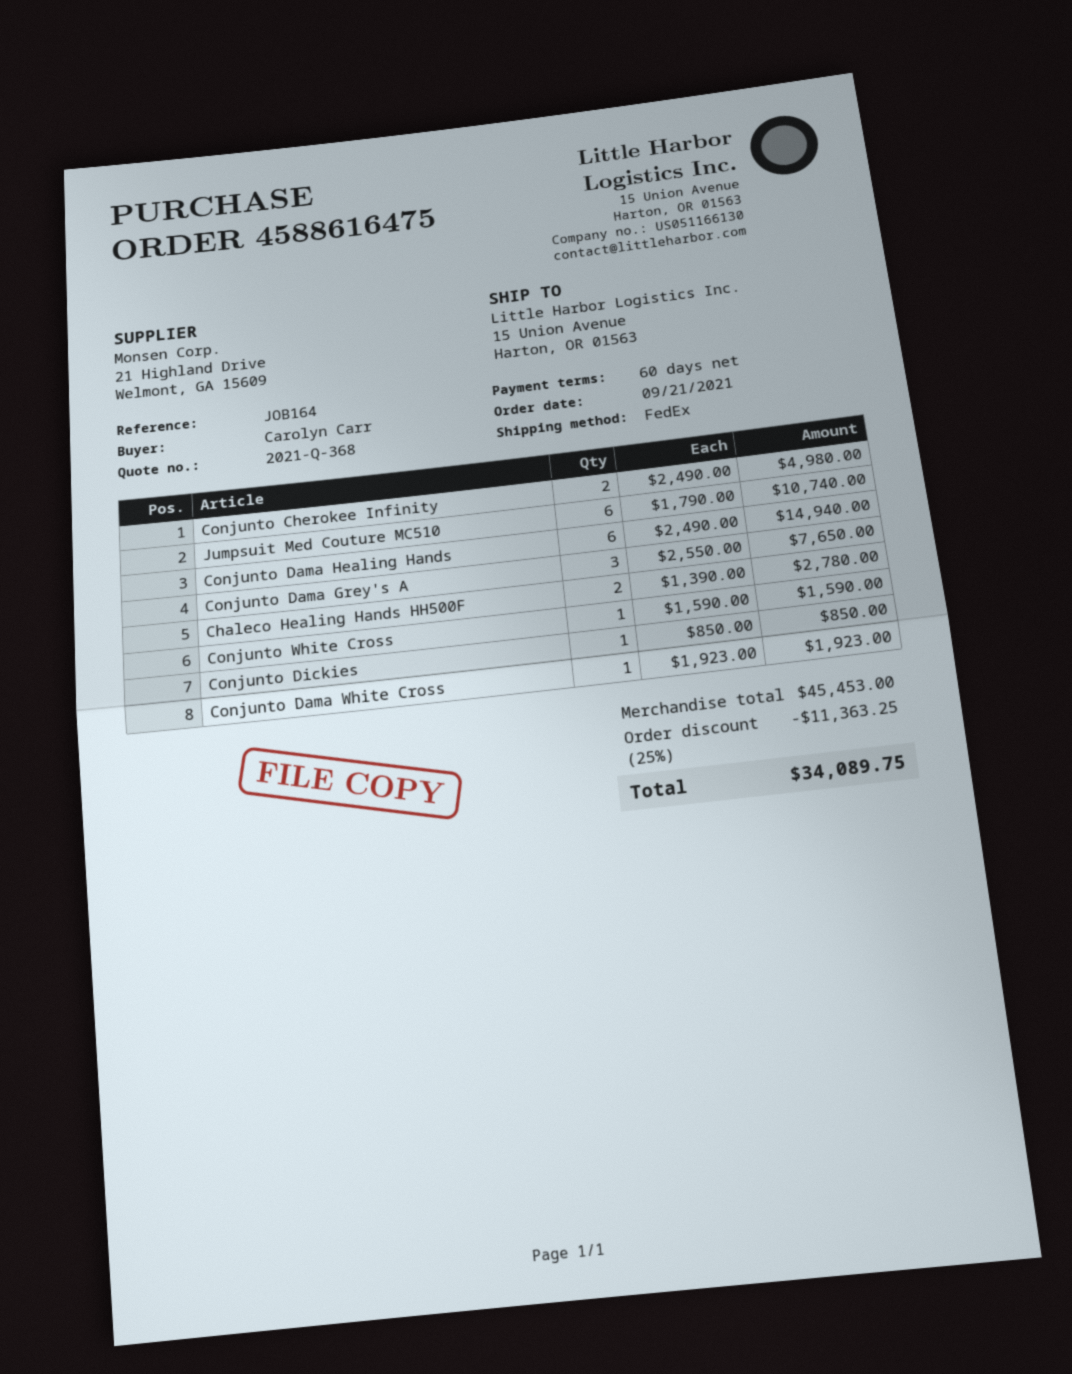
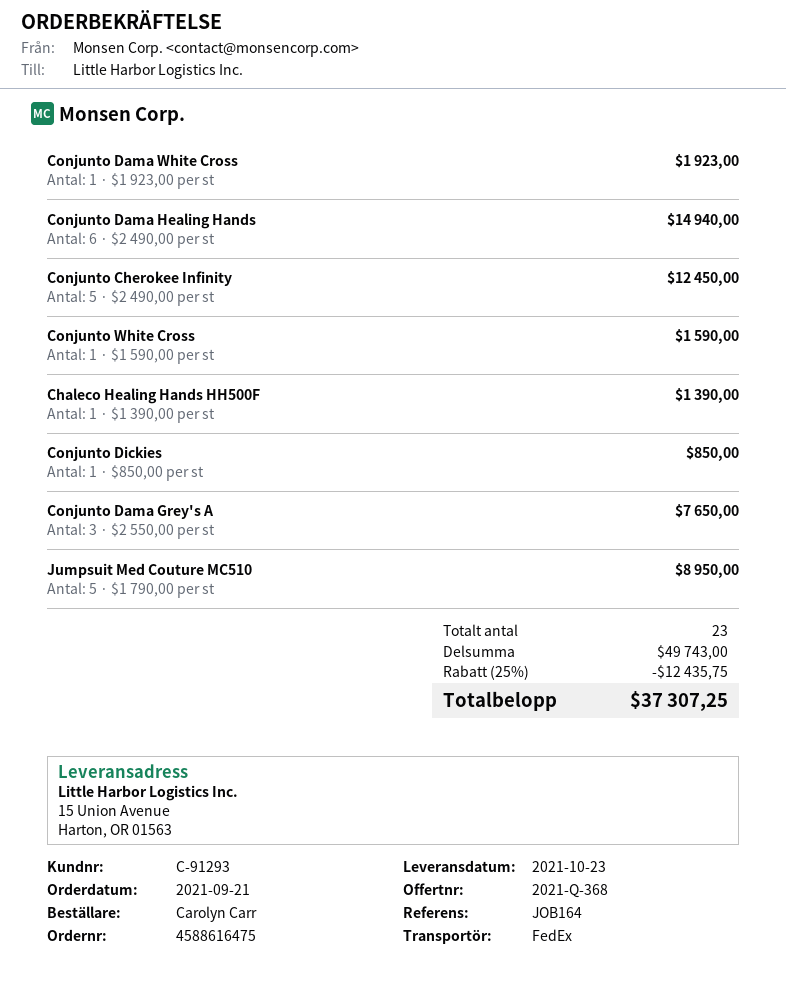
Conjunto Cherokee Infinity: 2 x 2490.00 = 4980.00 -> 5 x 2490.00 = 12450.00
Jumpsuit Med Couture MC510: 6 x 1790.00 = 10740.00 -> 5 x 1790.00 = 8950.00
Chaleco Healing Hands HH500F: 2 x 1390.00 = 2780.00 -> 1 x 1390.00 = 1390.00
subtotal: 45453.00 -> 49743.00
discount: 25% = 11363.25 -> 25% = 12435.75
total: 34089.75 -> 37307.25

